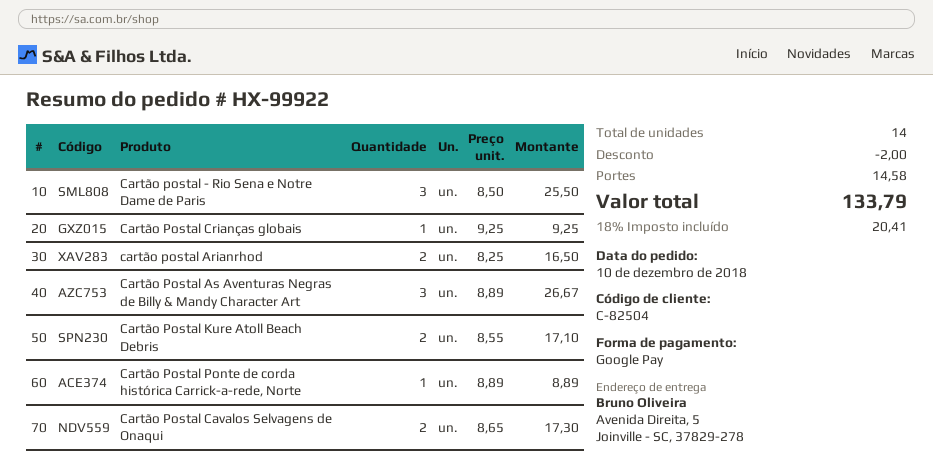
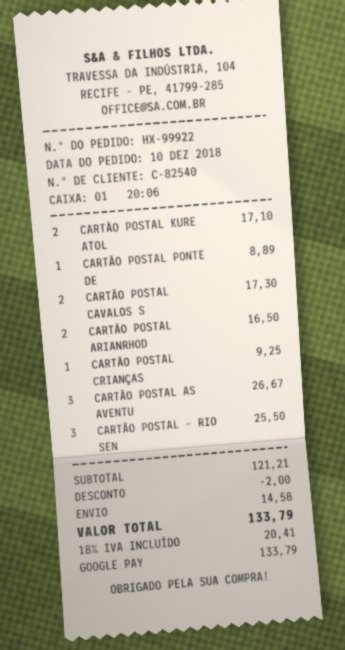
customer number: C-82504 -> C-82540

